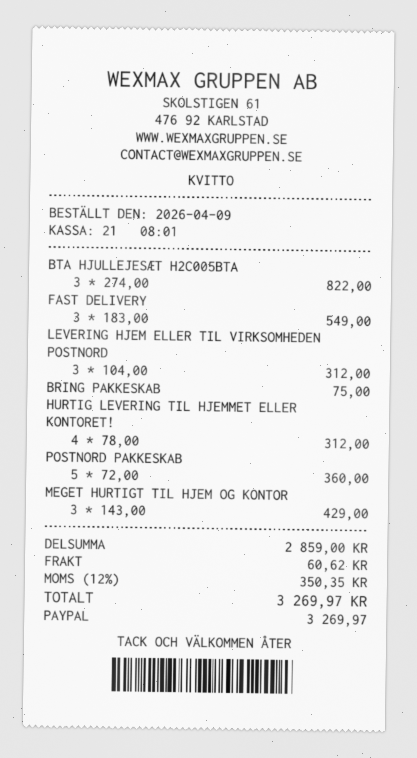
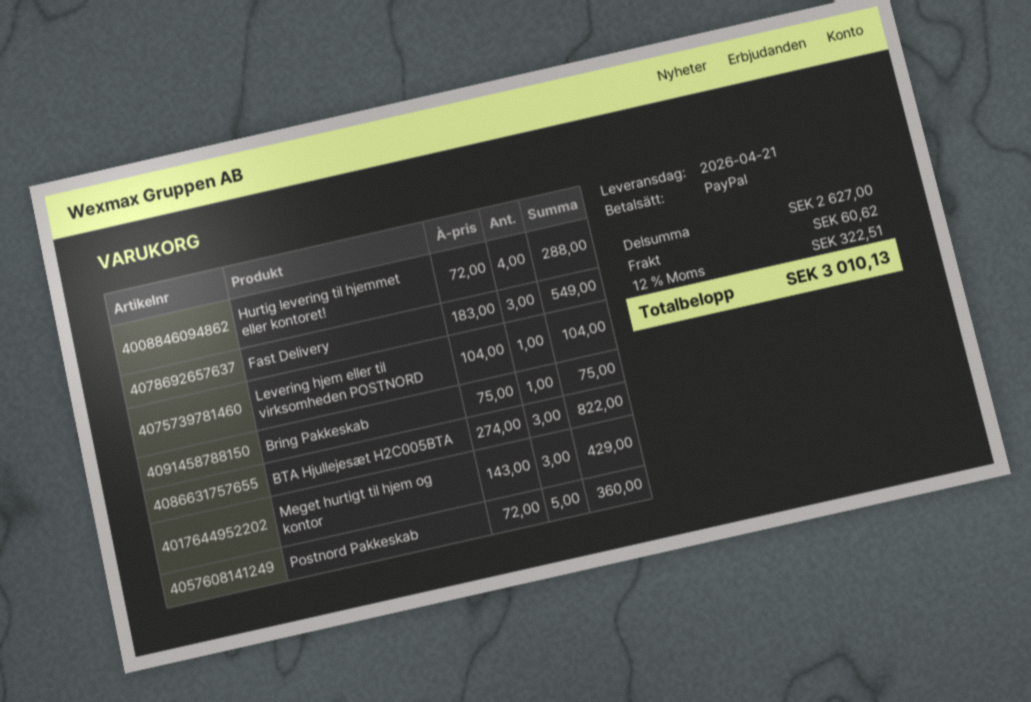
LEVERING HJEM ELLER TIL VIRKSOMHEDEN POSTNORD: 3 x 104.00 = 312.00 -> 1 x 104.00 = 104.00
HURTIG LEVERING TIL HJEMMET ELLER KONTORET!: 4 x 78.00 = 312.00 -> 4 x 72.00 = 288.00
subtotal: 2859.00 -> 2627.00
tax: 12% = 350.35 -> 12% = 322.51
total: 3269.97 -> 3010.13

